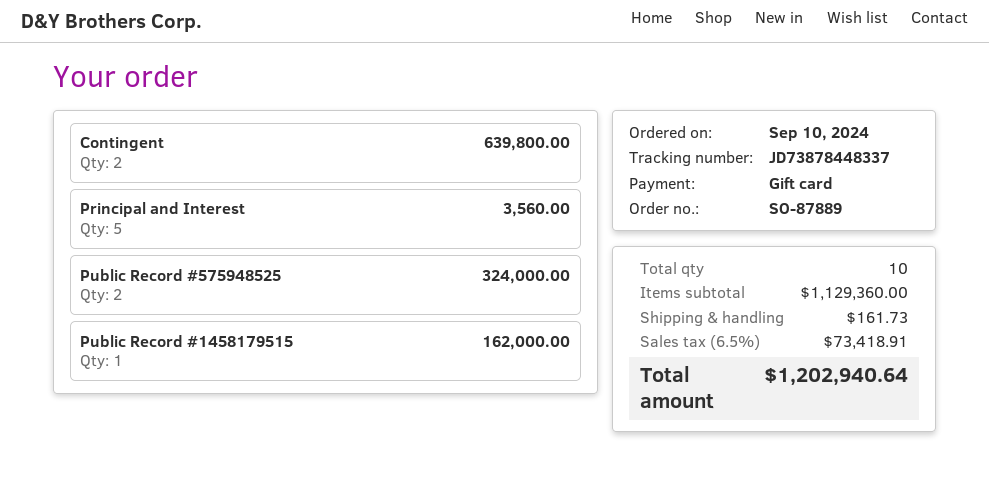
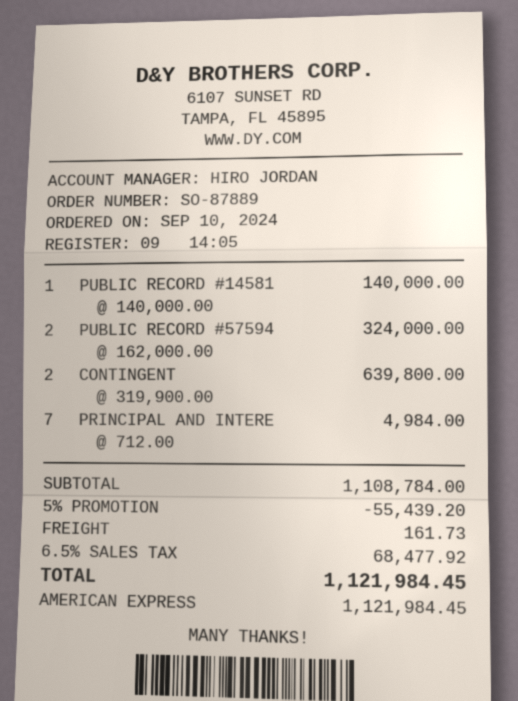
payment method: gift card -> American Express
Principal and Interest: 5 for 3560.00 -> 7 for 4984.00
Public Record #1458179515: 1 for 162000.00 -> 1 for 140000.00
subtotal: 1129360.00 -> 1108784.00
discount: none -> 5% = 55439.20
tax: 6.5% = 73418.91 -> 6.5% = 68477.92
total: 1202940.64 -> 1121984.45

